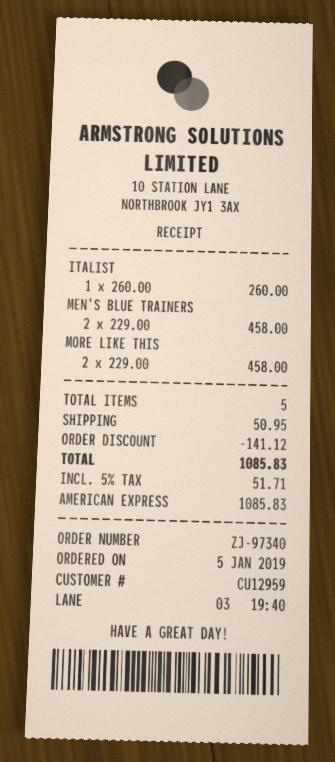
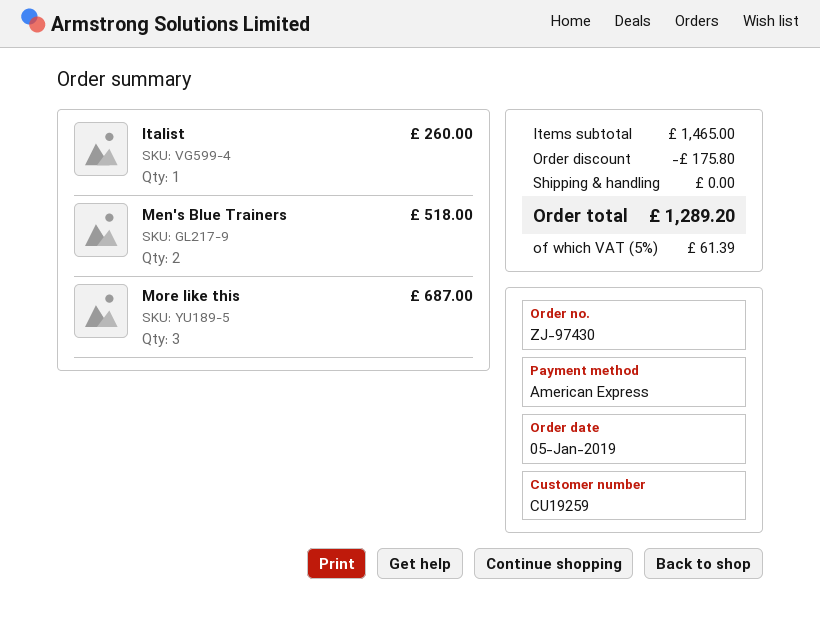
order number: ZJ-97340 -> ZJ-97430
customer number: CU12959 -> CU19259
MEN'S BLUE TRAINERS: 2 for 458.00 -> 2 for 518.00
MORE LIKE THIS: 2 for 458.00 -> 3 for 687.00
discount: 141.12 -> 175.80
shipping: 50.95 -> 0.00
tax: 5% = 51.71 -> 5% = 61.39
total: 1085.83 -> 1289.20

